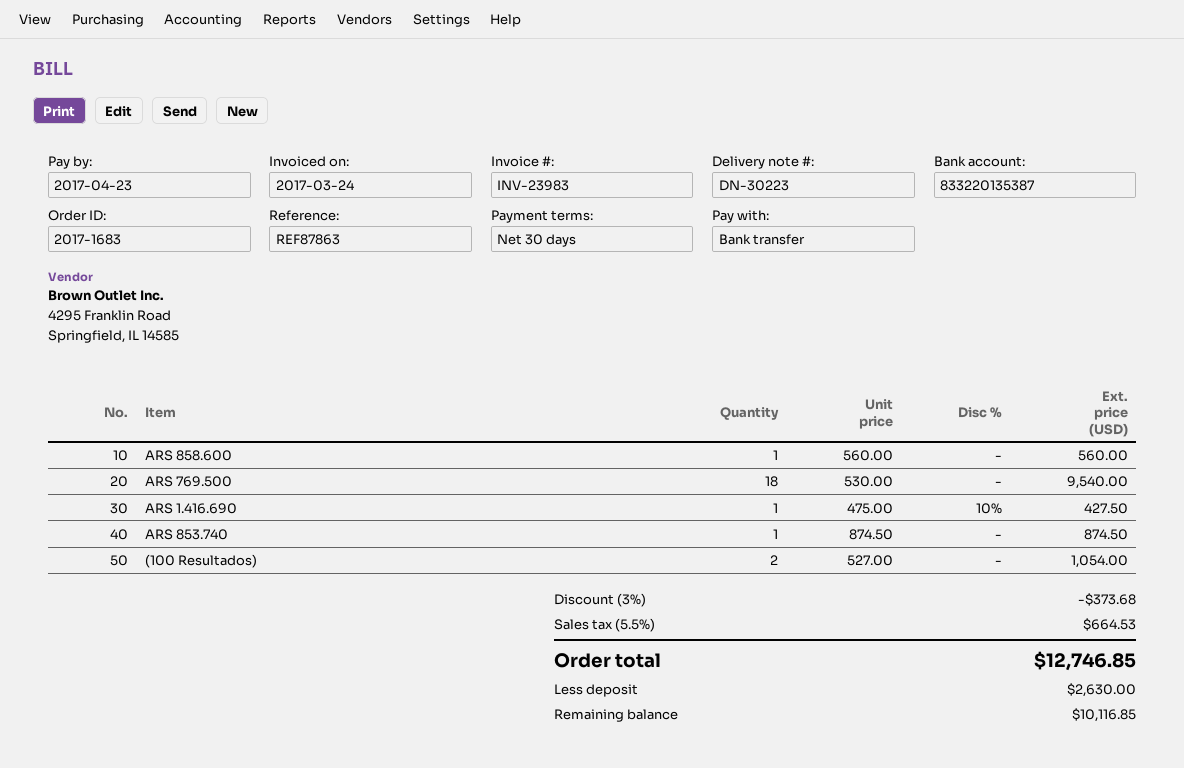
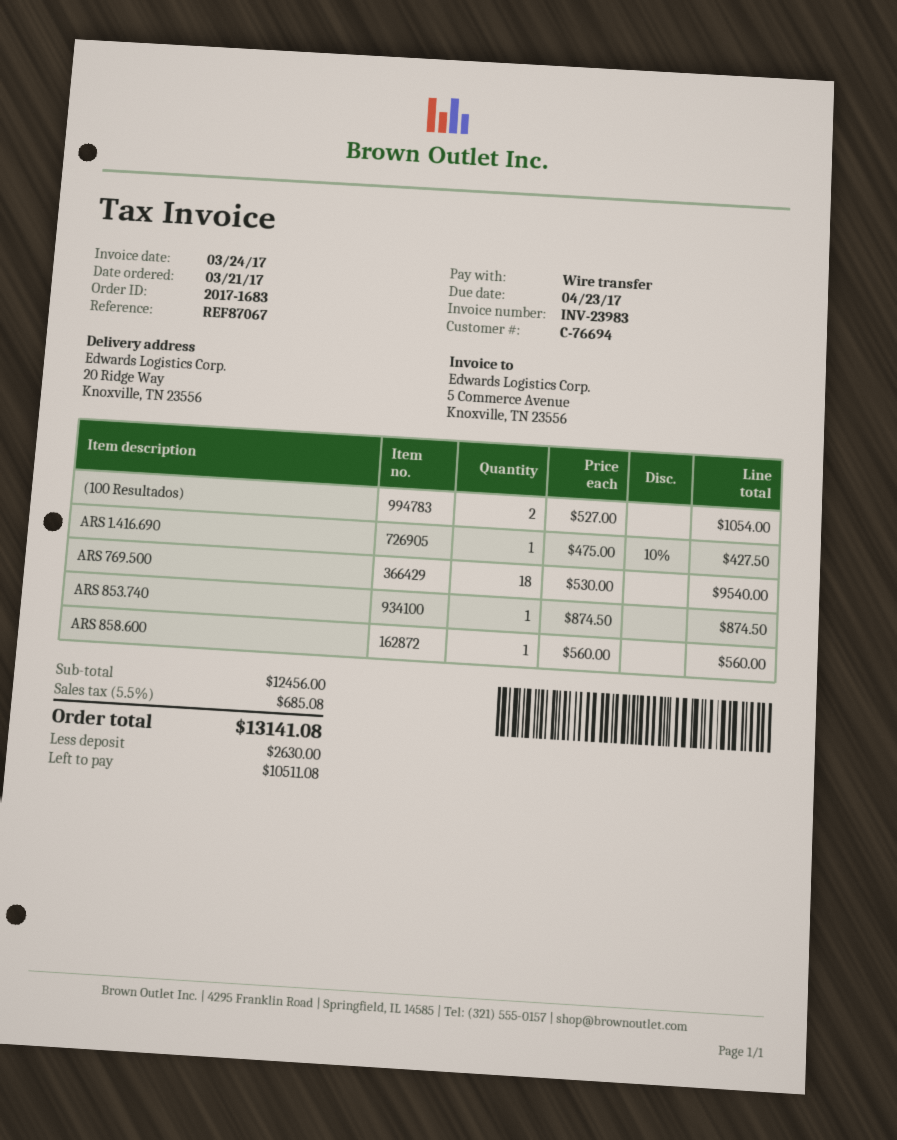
reference: REF87863 -> REF87067
discount: 3% = 373.68 -> none
tax: 5.5% = 664.53 -> 5.5% = 685.08
total: 12746.85 -> 13141.08
balance: 10116.85 -> 10511.08

